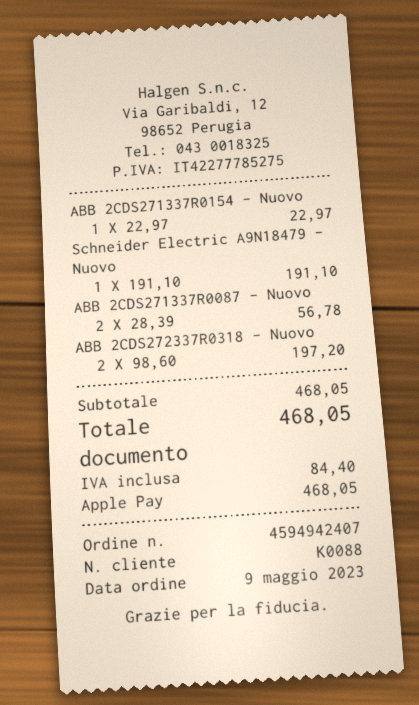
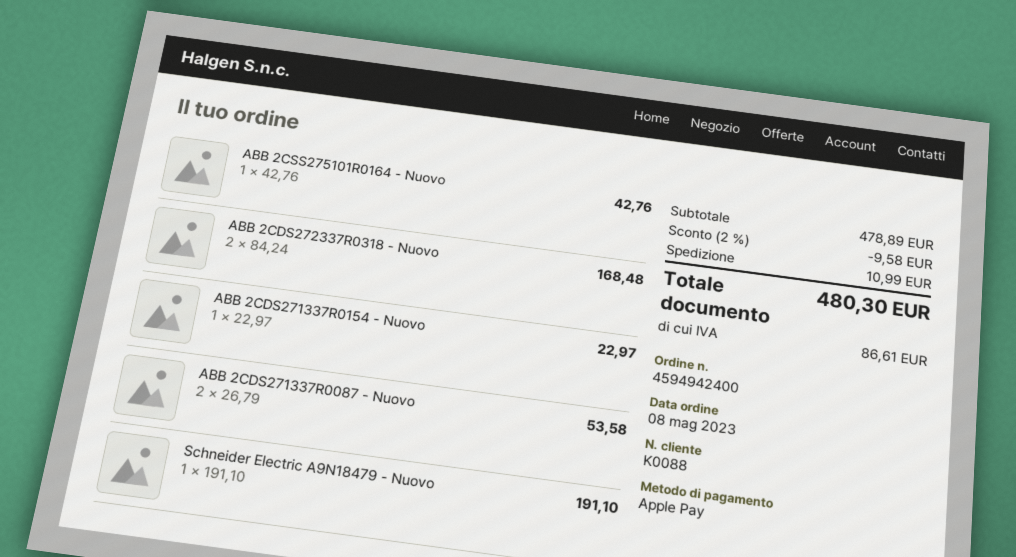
order number: 4594942407 -> 4594942400
order date: 2023-05-09 -> 2023-05-08
ABB 2CDS271337R0087 - Nuovo: 2 x 28.39 = 56.78 -> 2 x 26.79 = 53.58
ABB 2CDS272337R0318 - Nuovo: 2 x 98.60 = 197.20 -> 2 x 84.24 = 168.48
ABB 2CSS275101R0164 - Nuovo: none -> 1 x 42.76 = 42.76
subtotal: 468.05 -> 478.89
discount: none -> 2% = 9.58
shipping: none -> 10.99
tax: 84.40 -> 86.61
total: 468.05 -> 480.30

